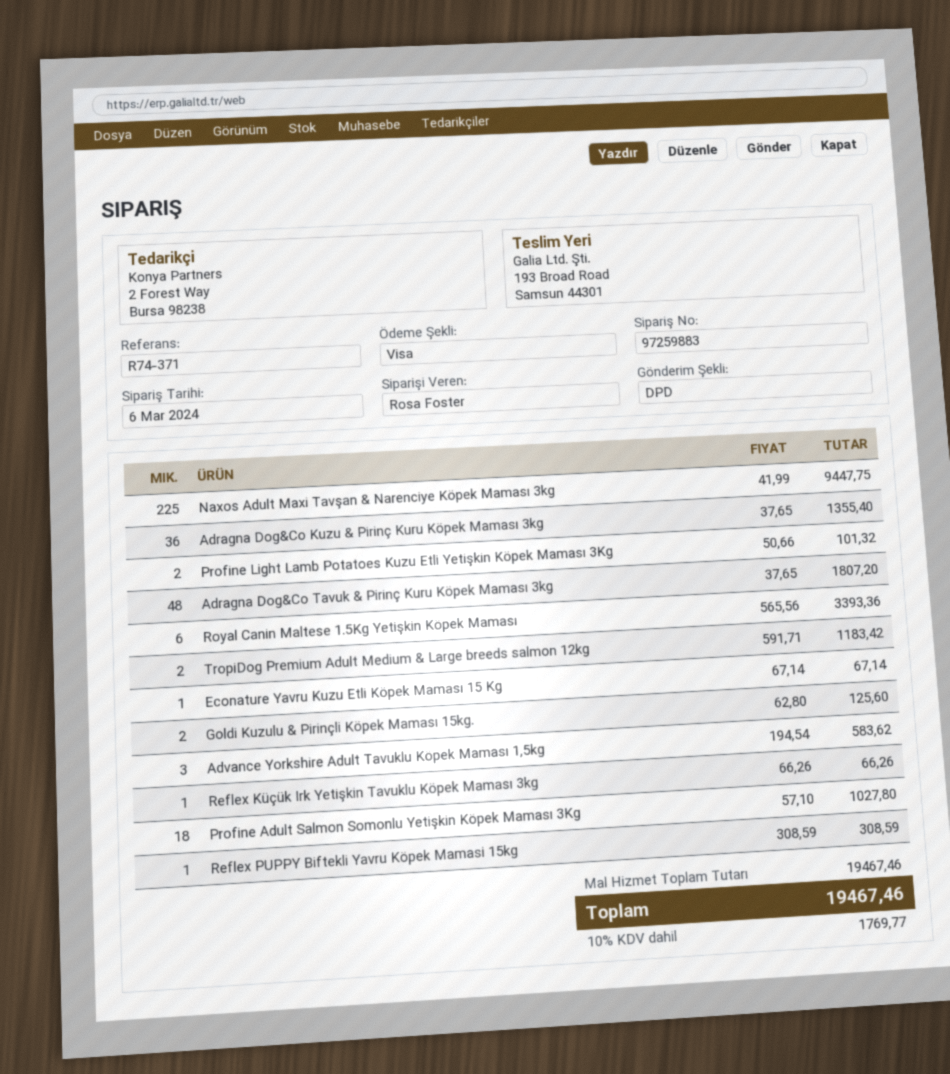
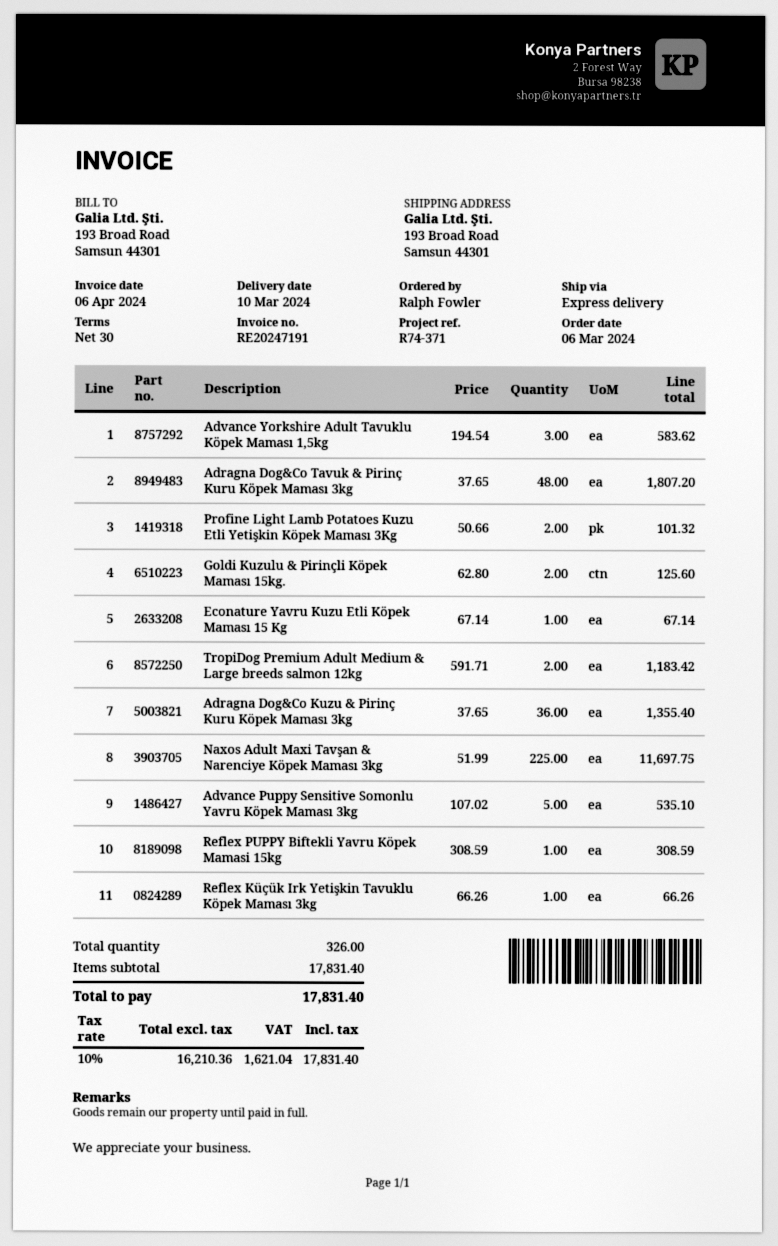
ordered by: Rosa Foster -> Ralph Fowler
shipping method: DPD -> express
Naxos Adult Maxi Tavşan & Narenciye Köpek Maması 3kg: 225 x 41.99 = 9447.75 -> 225 x 51.99 = 11697.75
Royal Canin Maltese 1.5Kg Yetişkin Köpek Maması: 6 x 565.56 = 3393.36 -> none
Profine Adult Salmon Somonlu Yetişkin Köpek Maması 3Kg: 18 x 57.10 = 1027.80 -> none
Advance Puppy Sensitive Somonlu Yavru Köpek Maması 3kg: none -> 5 x 107.02 = 535.10
subtotal: 19467.46 -> 17831.40
tax: 10% = 1769.77 -> 10% = 1621.04
total: 19467.46 -> 17831.40

